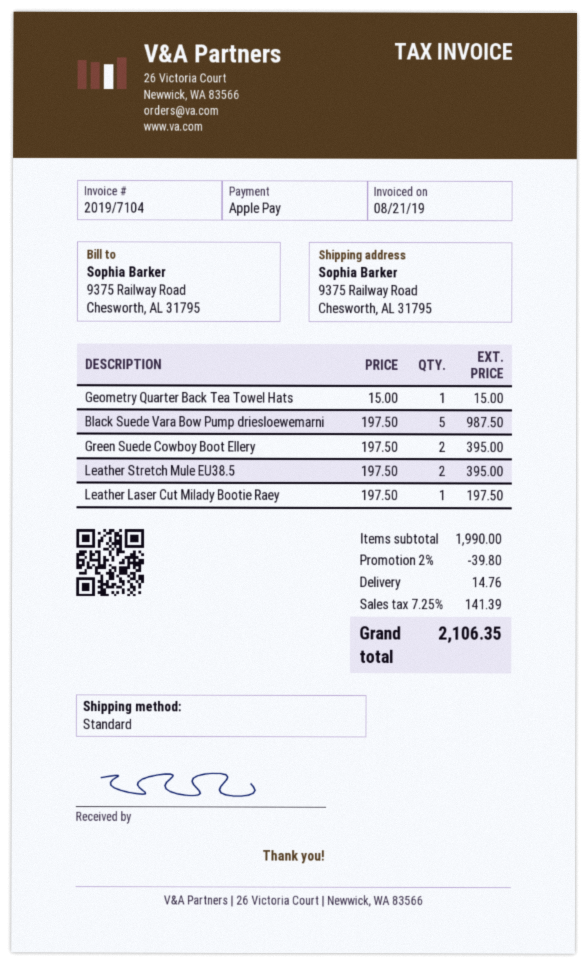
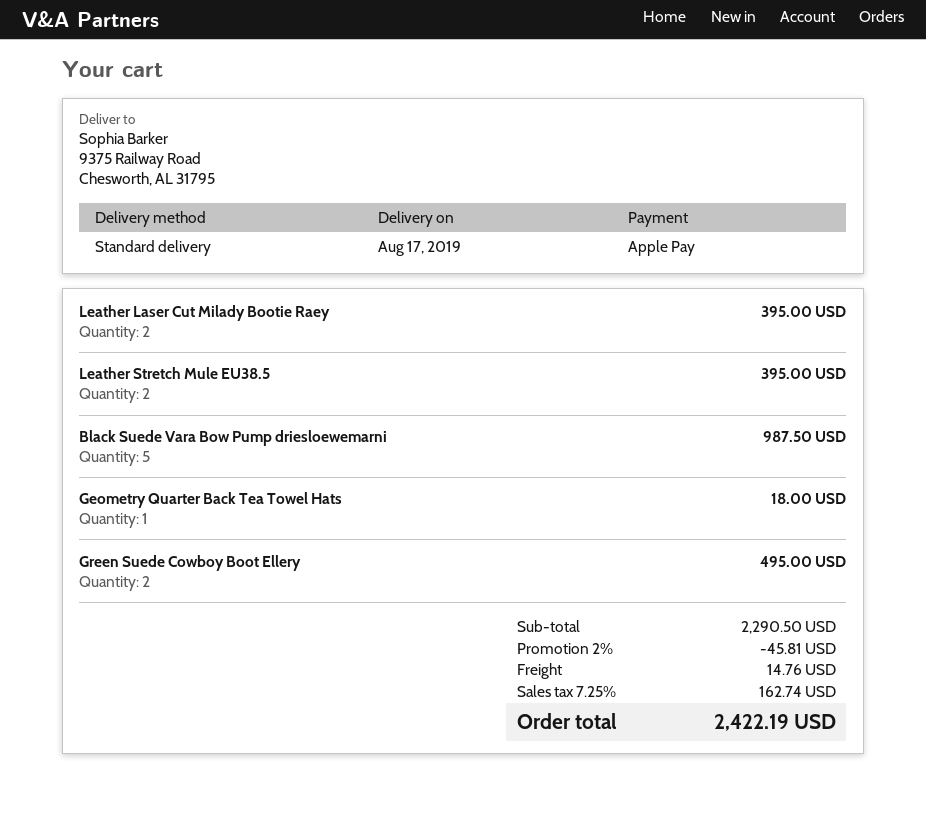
Geometry Quarter Back Tea Towel Hats: 1 for 15.00 -> 1 for 18.00
Green Suede Cowboy Boot Ellery: 2 for 395.00 -> 2 for 495.00
Leather Laser Cut Milady Bootie Raey: 1 for 197.50 -> 2 for 395.00
subtotal: 1990.00 -> 2290.50
discount: 2% = 39.80 -> 2% = 45.81
tax: 7.25% = 141.39 -> 7.25% = 162.74
total: 2106.35 -> 2422.19

